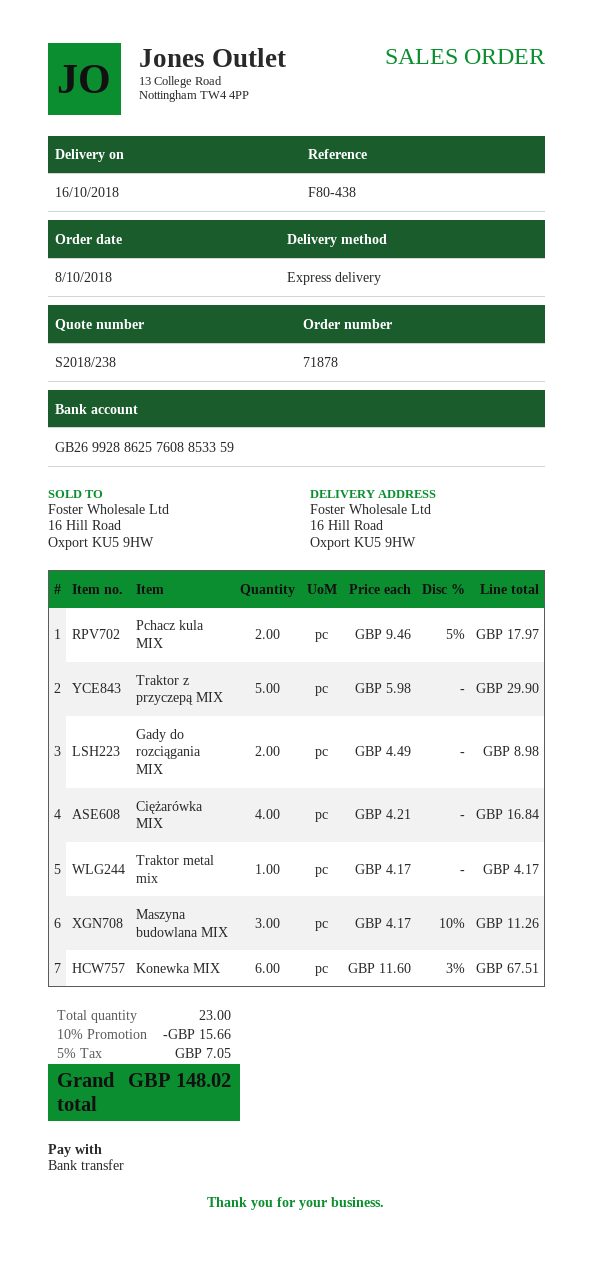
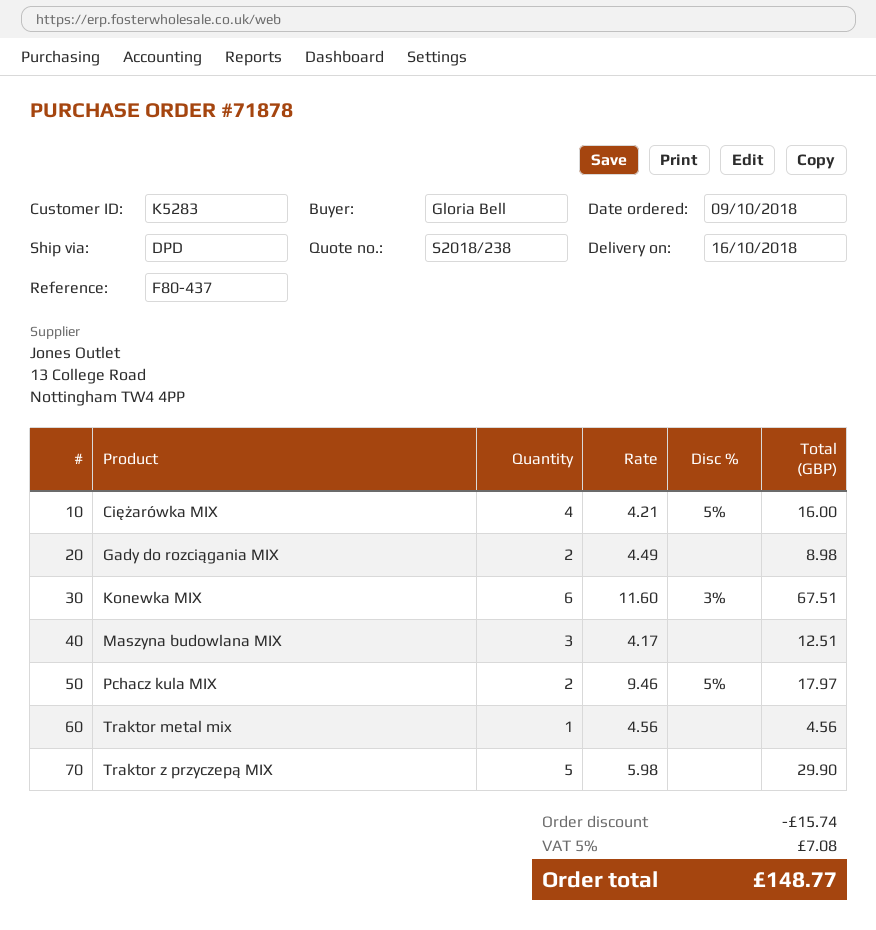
order date: 2018-10-08 -> 2018-10-09
reference: F80-438 -> F80-437
shipping method: express -> DPD
Ciężarówka MIX: 4 x 4.21 = 16.84 -> 4 x 4.21 - 5% = 16.00
Traktor metal mix: 1 x 4.17 = 4.17 -> 1 x 4.56 = 4.56
Maszyna budowlana MIX: 3 x 4.17 - 10% = 11.26 -> 3 x 4.17 = 12.51
discount: 15.66 -> 15.74
tax: 5% = 7.05 -> 5% = 7.08
total: 148.02 -> 148.77

